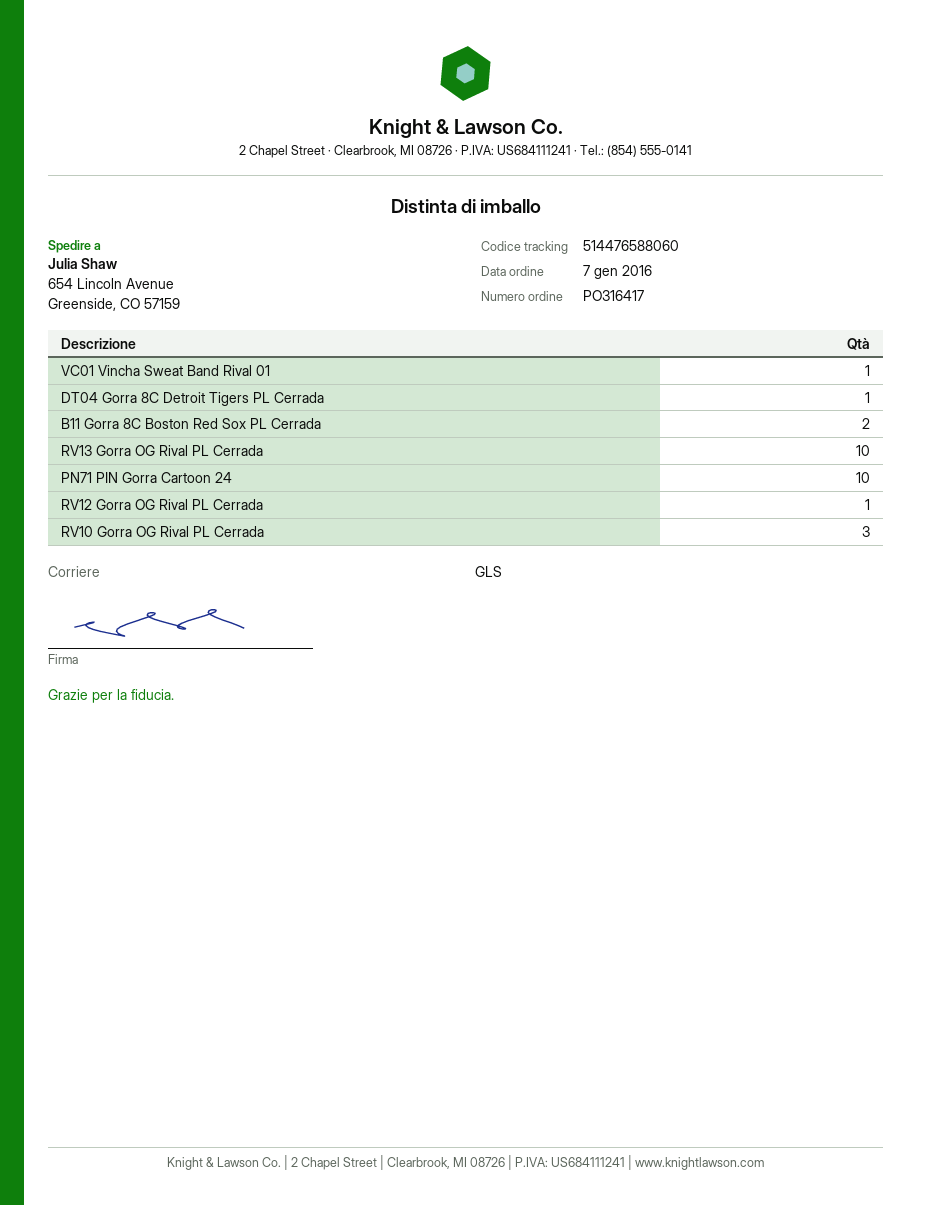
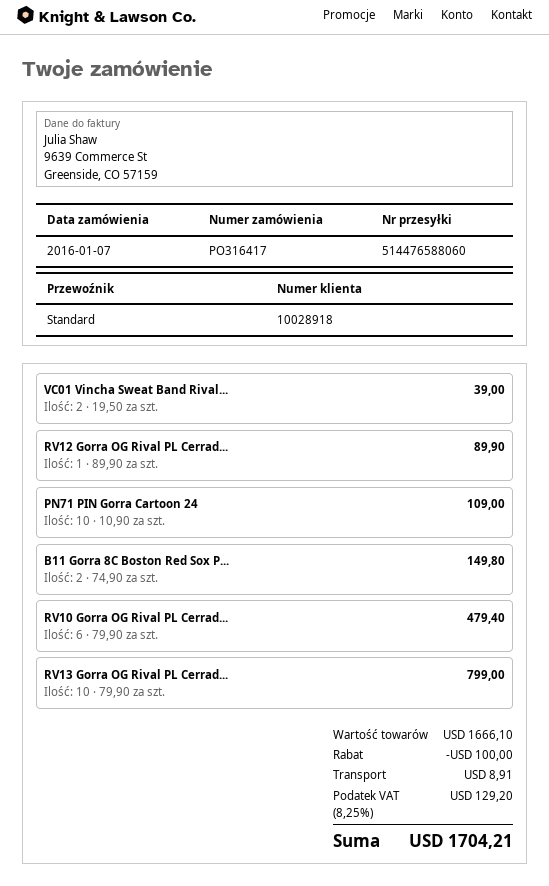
shipping method: GLS -> standard
VC01 Vincha Sweat Band Rival 01: 1 -> 2
DT04 Gorra 8C Detroit Tigers PL Cerrada: 1 -> none
RV10 Gorra OG Rival PL Cerrada: 3 -> 6

